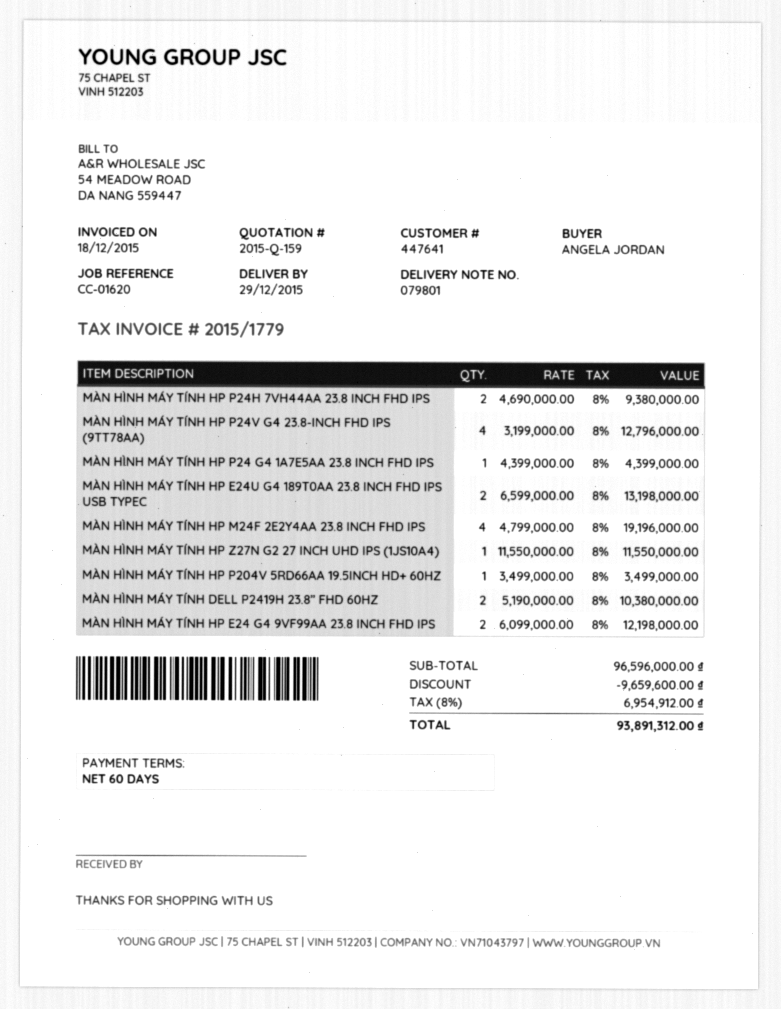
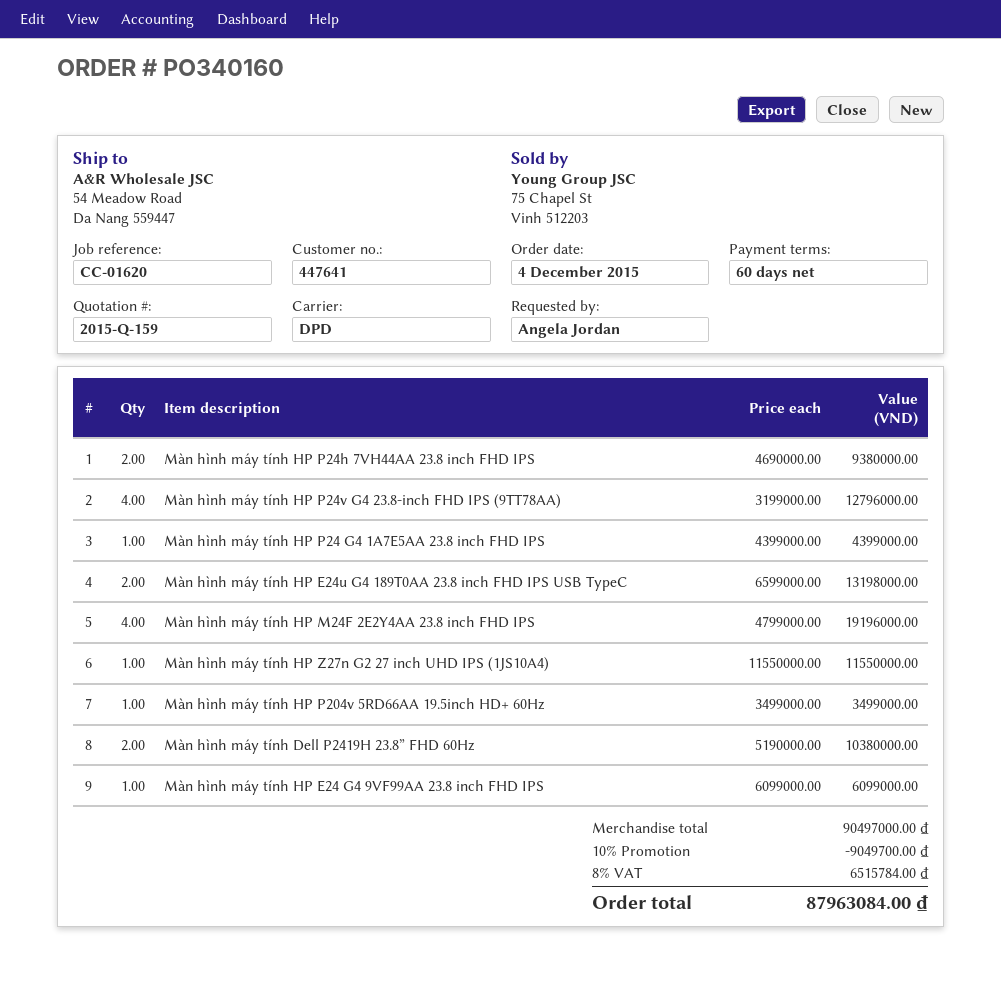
MÀN HÌNH MÁY TÍNH HP E24 G4 9VF99AA 23.8 INCH FHD IPS: 2 x 6099000.00 = 12198000.00 -> 1 x 6099000.00 = 6099000.00
subtotal: 96596000.00 -> 90497000.00
discount: 9659600.00 -> 9049700.00
tax: 8% = 6954912.00 -> 8% = 6515784.00
total: 93891312.00 -> 87963084.00

